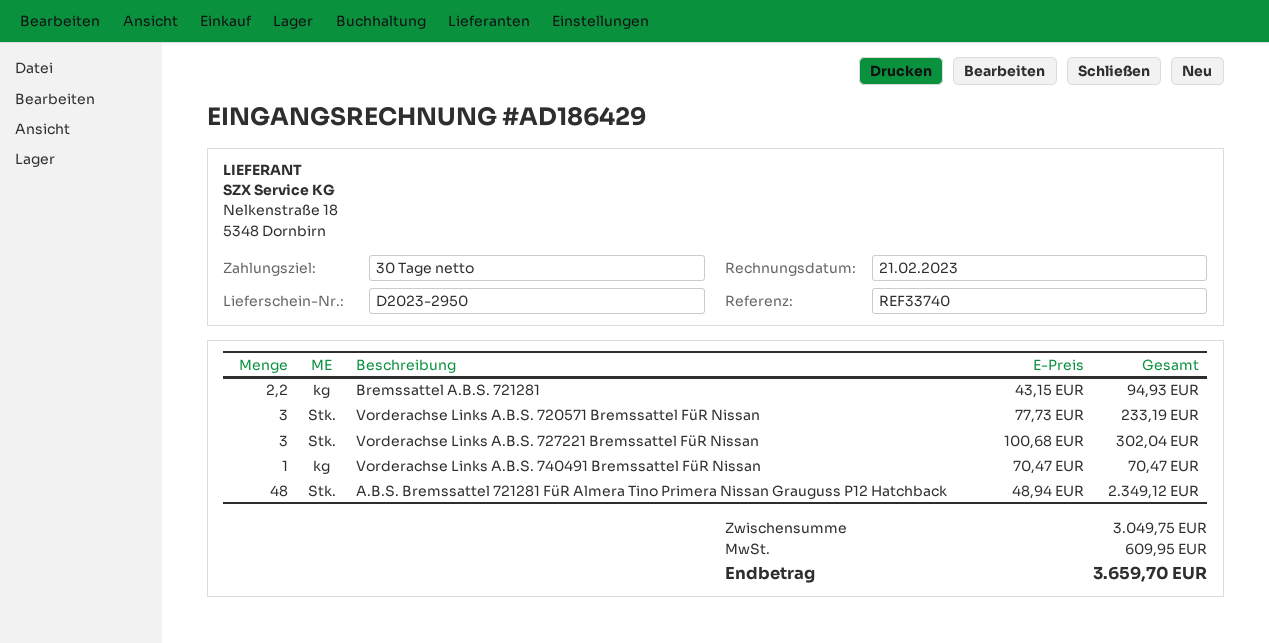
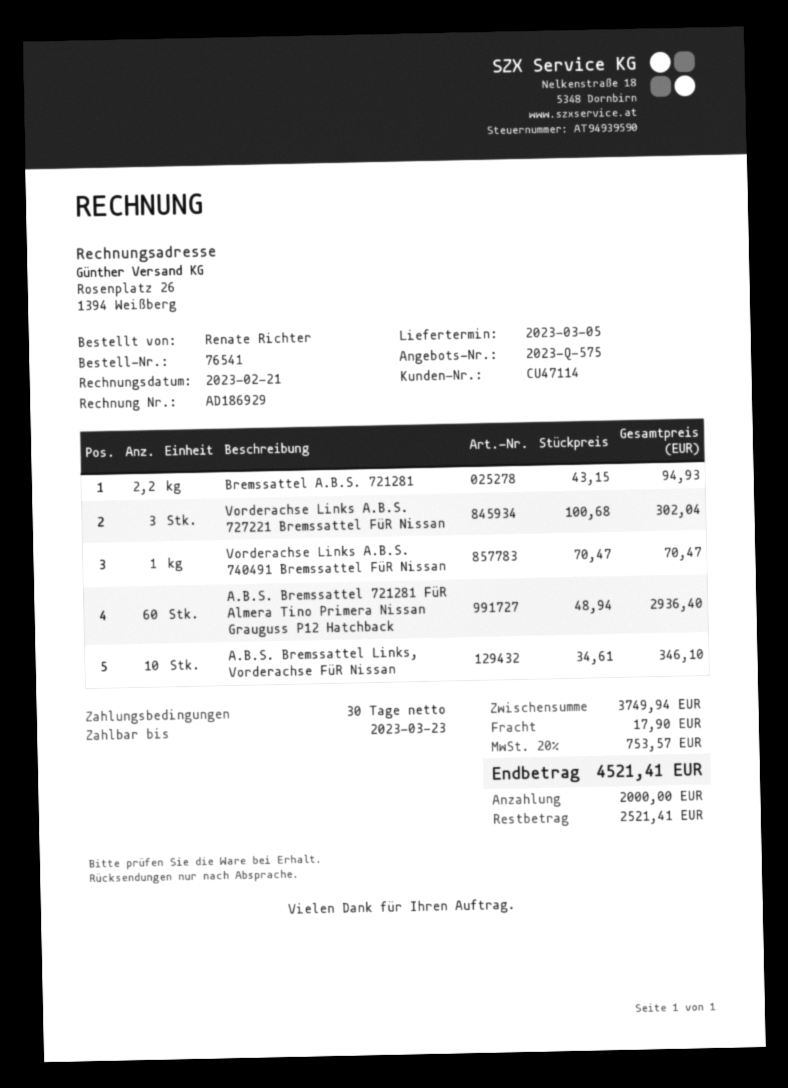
invoice number: AD186429 -> AD186929
Vorderachse Links A.B.S. 720571 Bremssattel FüR Nissan: 3 x 77.73 = 233.19 -> none
A.B.S. Bremssattel 721281 FüR Almera Tino Primera Nissan Grauguss P12 Hatchback: 48 x 48.94 = 2349.12 -> 60 x 48.94 = 2936.40
A.B.S. Bremssattel Links, Vorderachse FüR Nissan: none -> 10 x 34.61 = 346.10
subtotal: 3049.75 -> 3749.94
shipping: none -> 17.90
tax: 609.95 -> 753.57
total: 3659.70 -> 4521.41

